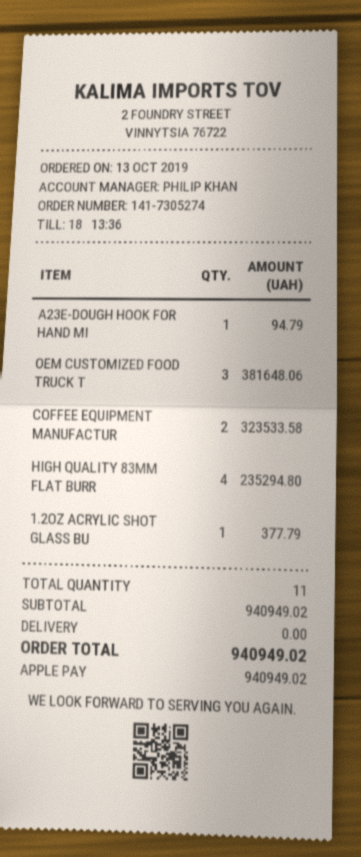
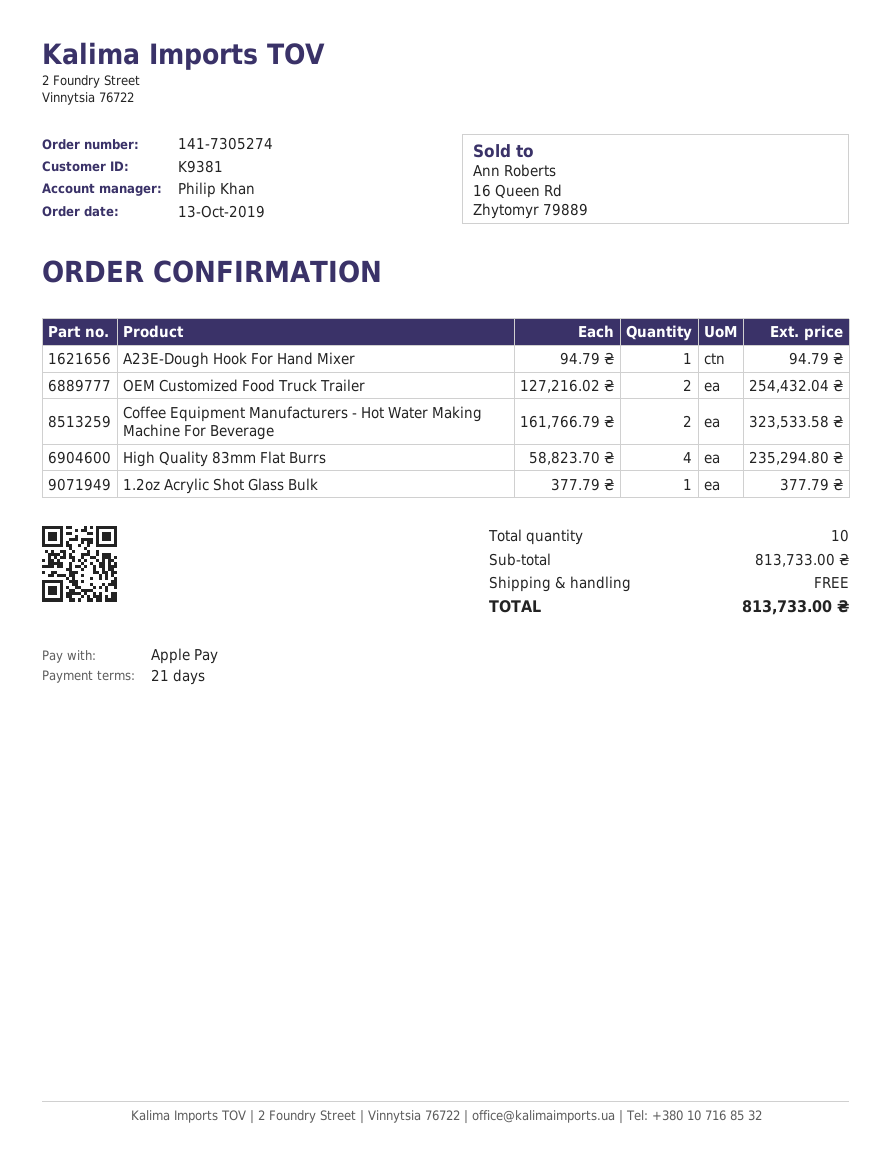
OEM CUSTOMIZED FOOD TRUCK T: 3 for 381648.06 -> 2 for 254432.04
total quantity: 11 -> 10
subtotal: 940949.02 -> 813733.00
total: 940949.02 -> 813733.00

